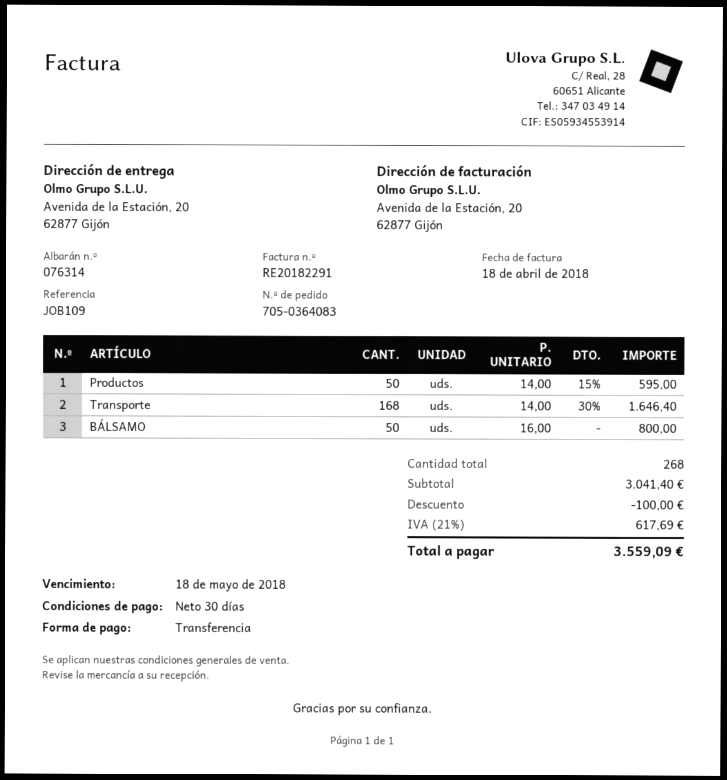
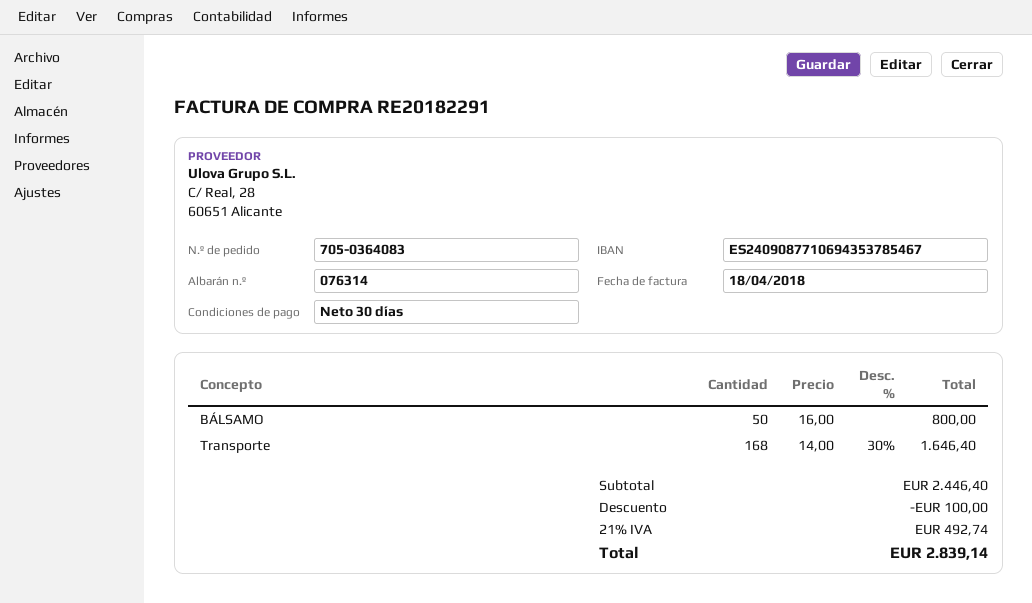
Productos: 50 x 14.00 - 15% = 595.00 -> none
subtotal: 3041.40 -> 2446.40
tax: 21% = 617.69 -> 21% = 492.74
total: 3559.09 -> 2839.14

